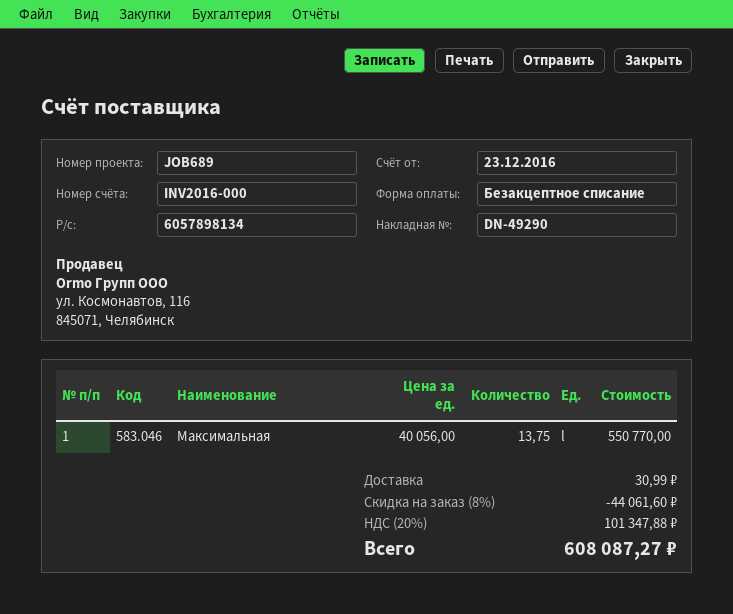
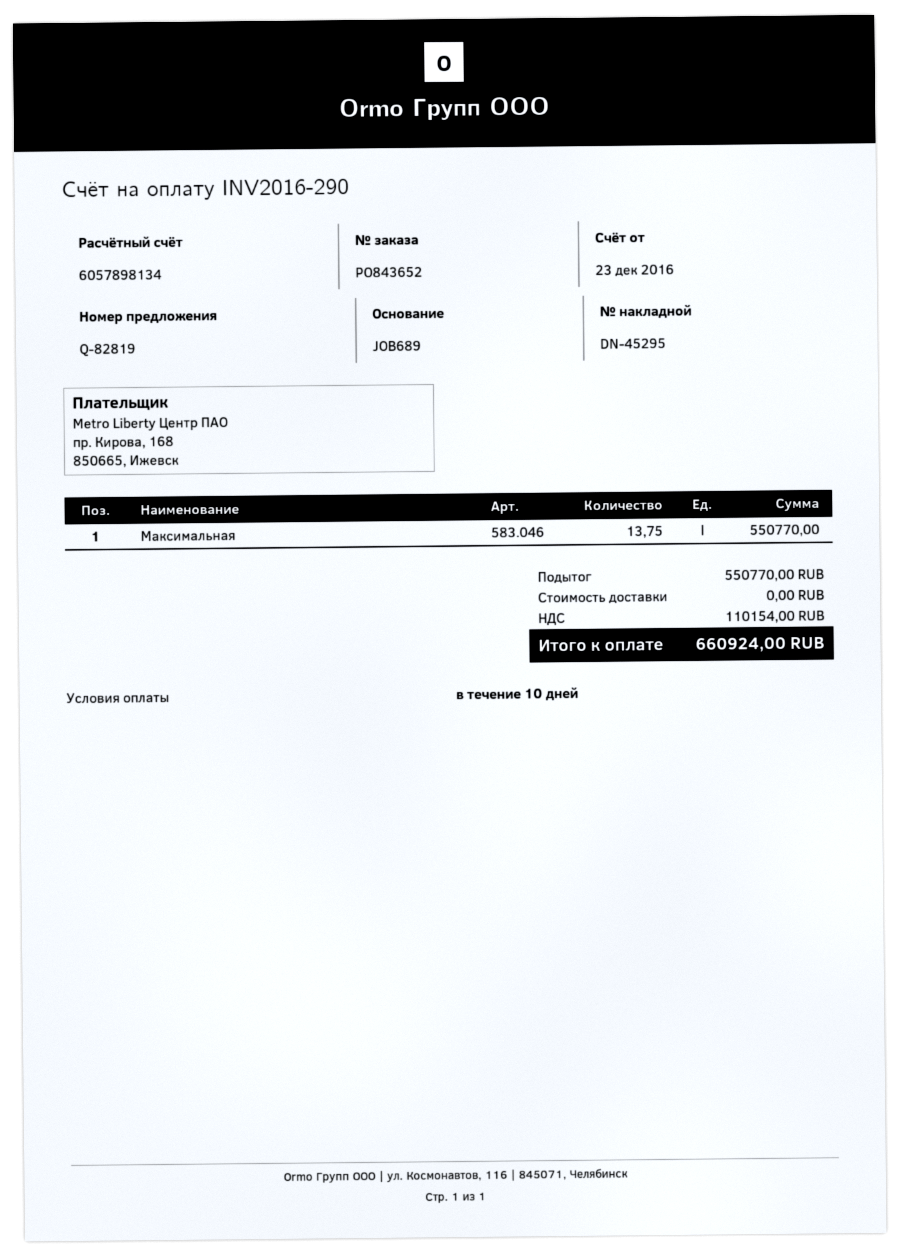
delivery note number: DN-49290 -> DN-45295
invoice number: INV2016-000 -> INV2016-290
discount: 8% = 44061.60 -> none
shipping: 30.99 -> 0.00
tax: 101347.88 -> 110154.00
total: 608087.27 -> 660924.00

